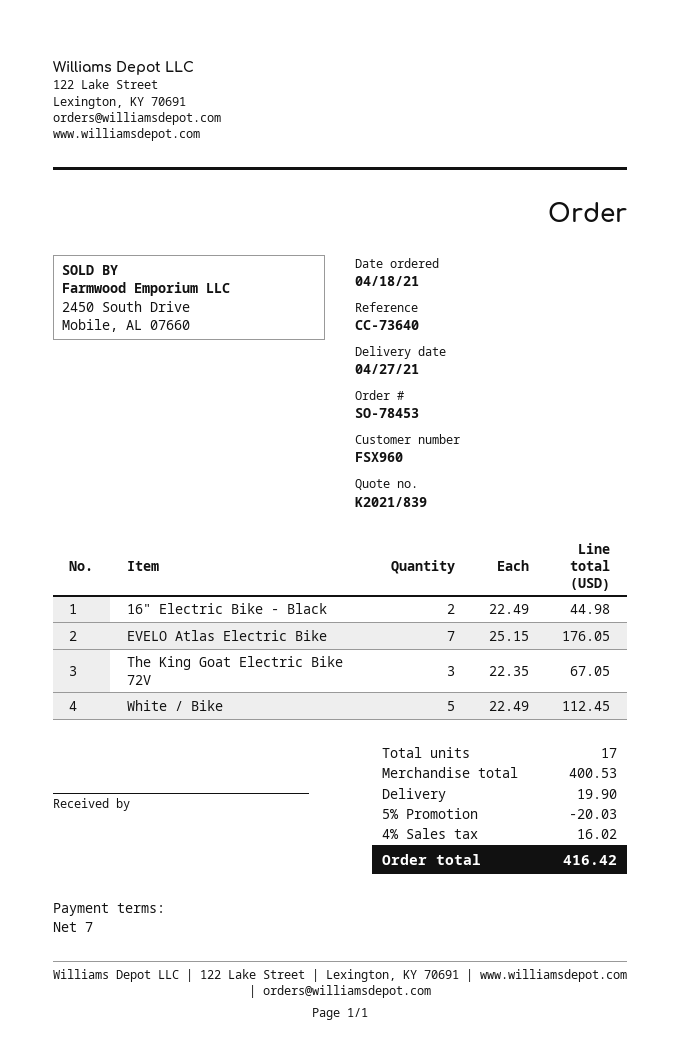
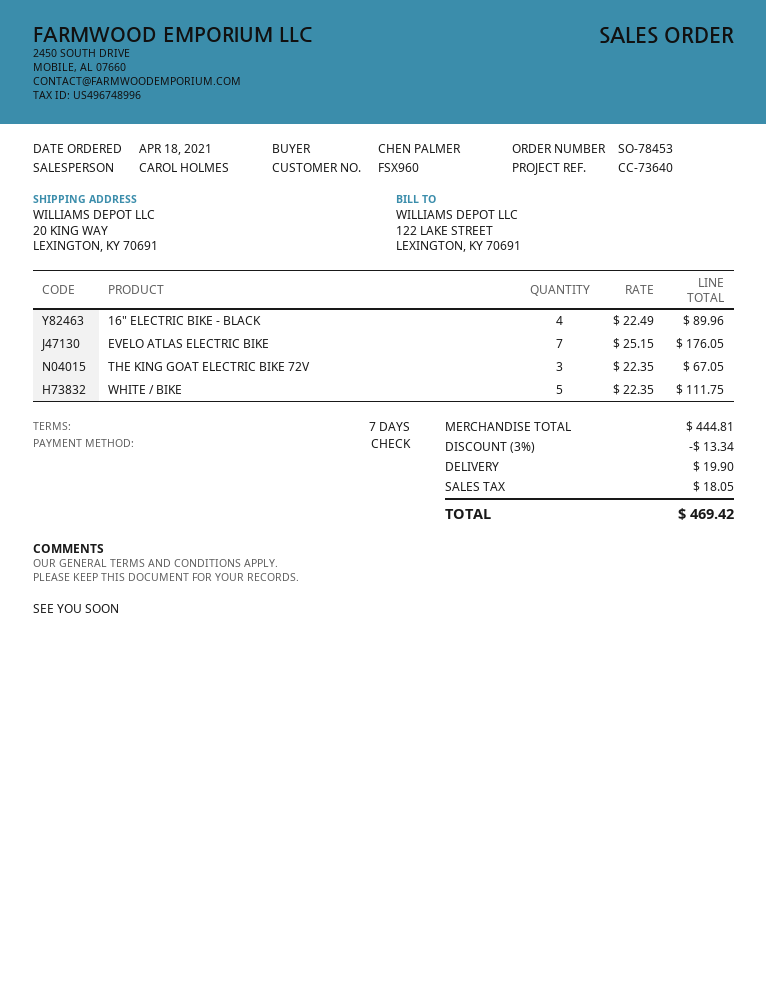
16" Electric Bike - Black: 2 x 22.49 = 44.98 -> 4 x 22.49 = 89.96
White / Bike: 5 x 22.49 = 112.45 -> 5 x 22.35 = 111.75
subtotal: 400.53 -> 444.81
discount: 5% = 20.03 -> 3% = 13.34
tax: 16.02 -> 18.05
total: 416.42 -> 469.42

